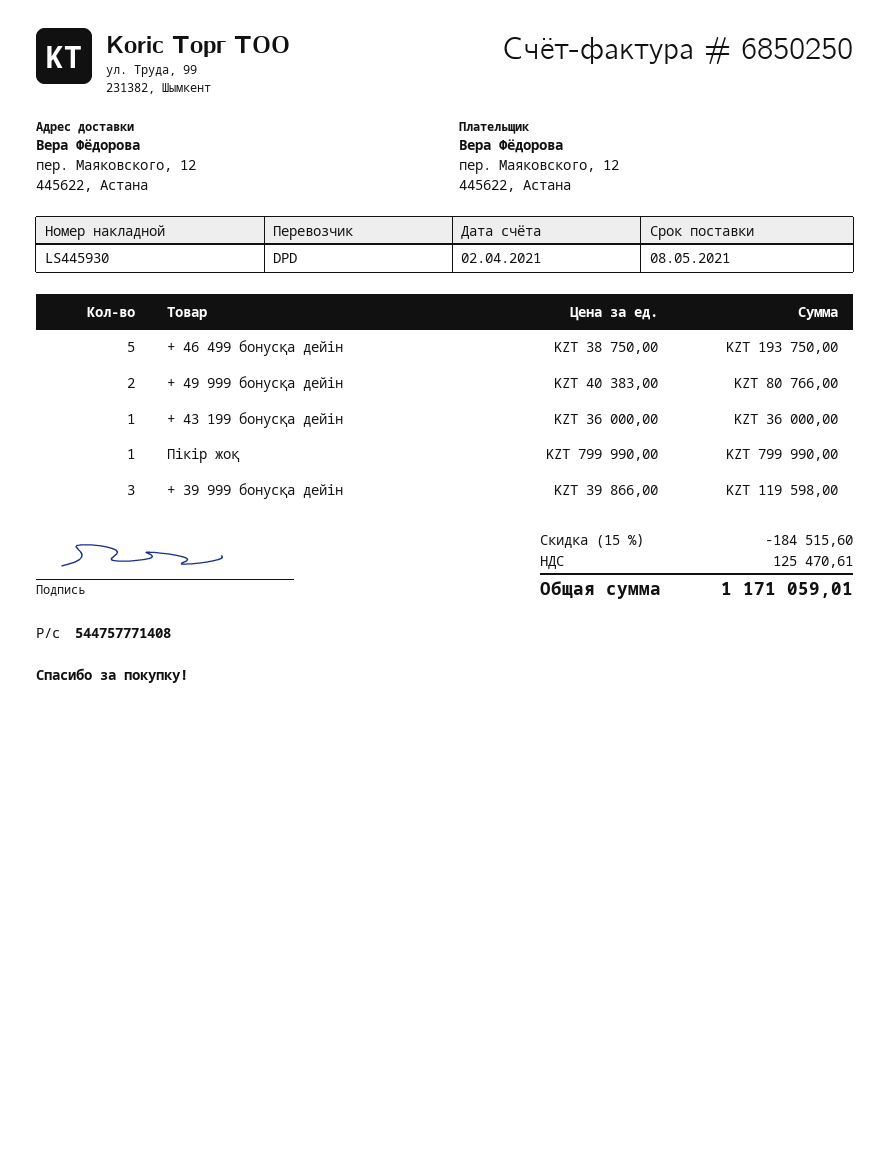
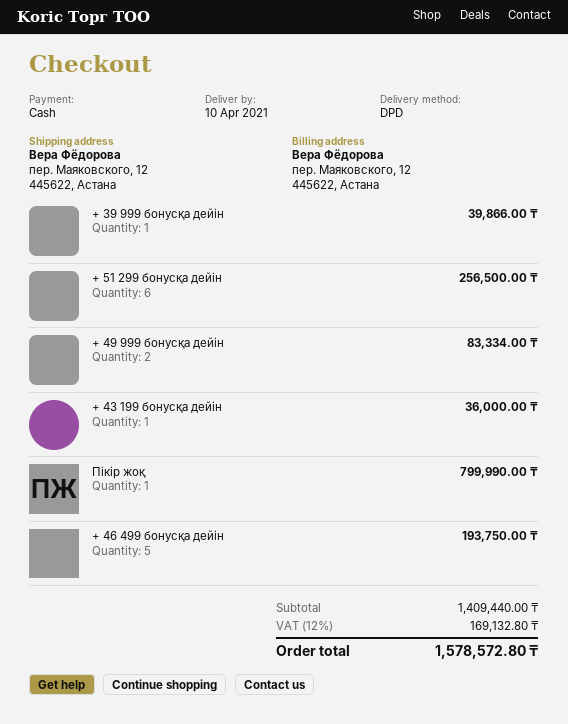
delivery date: 2021-05-08 -> 2021-04-10
+ 49 999 бонусқа дейін: 2 for 80766.00 -> 2 for 83334.00
+ 39 999 бонусқа дейін: 3 for 119598.00 -> 1 for 39866.00
+ 51 299 бонусқа дейін: none -> 6 for 256500.00
discount: 15% = 184515.60 -> none
tax: 125470.61 -> 169132.80
total: 1171059.01 -> 1578572.80

